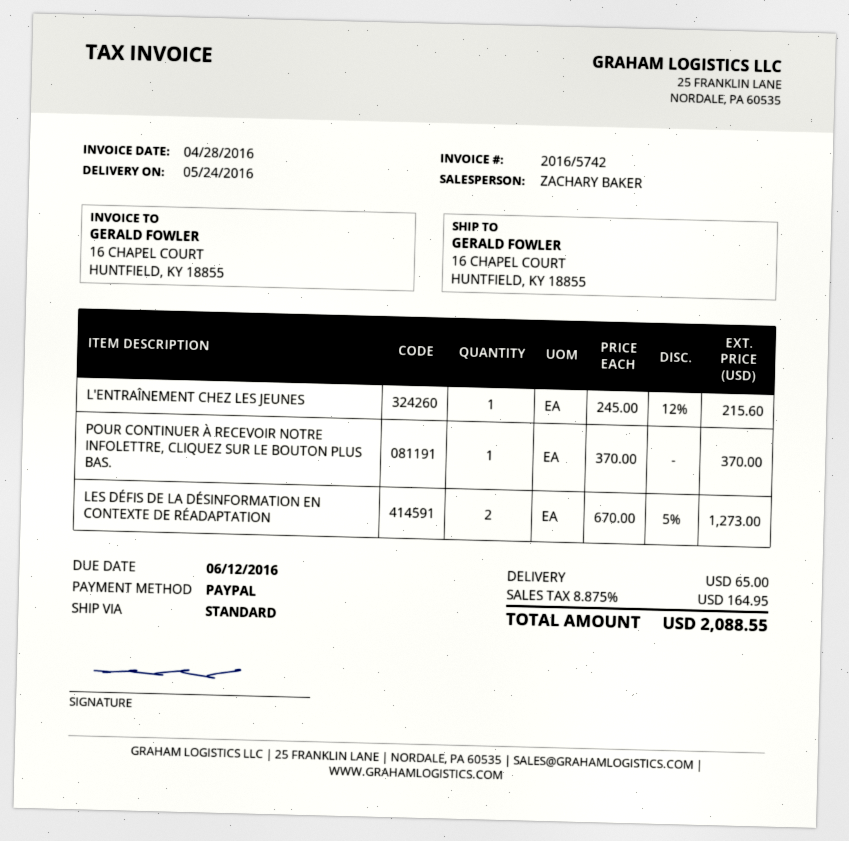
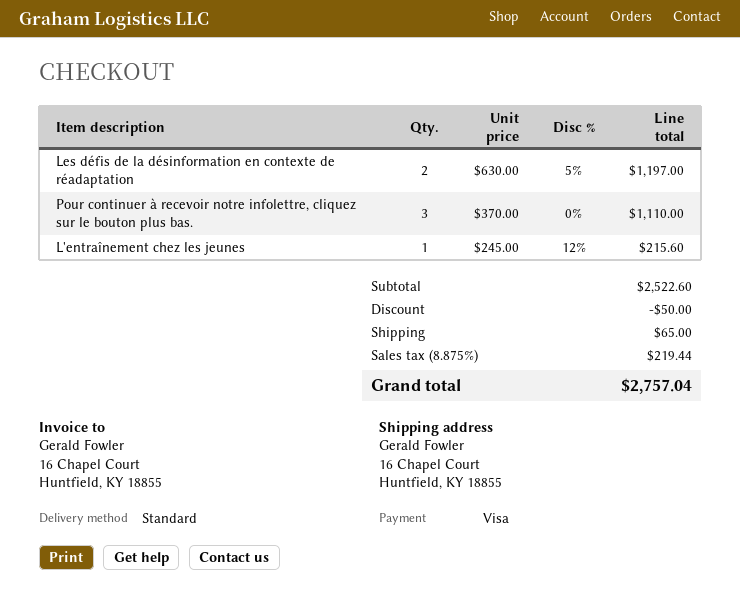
payment method: PayPal -> Visa
POUR CONTINUER À RECEVOIR NOTRE INFOLETTRE, CLIQUEZ SUR LE BOUTON PLUS BAS.: 1 x 370.00 = 370.00 -> 3 x 370.00 = 1110.00
LES DÉFIS DE LA DÉSINFORMATION EN CONTEXTE DE RÉADAPTATION: 2 x 670.00 - 5% = 1273.00 -> 2 x 630.00 - 5% = 1197.00
discount: none -> 50.00
tax: 8.875% = 164.95 -> 8.875% = 219.44
total: 2088.55 -> 2757.04

